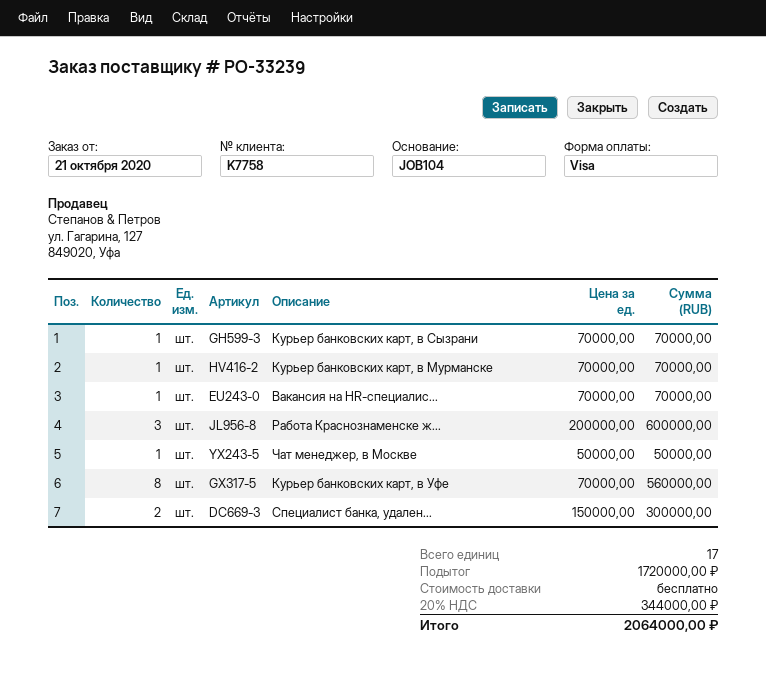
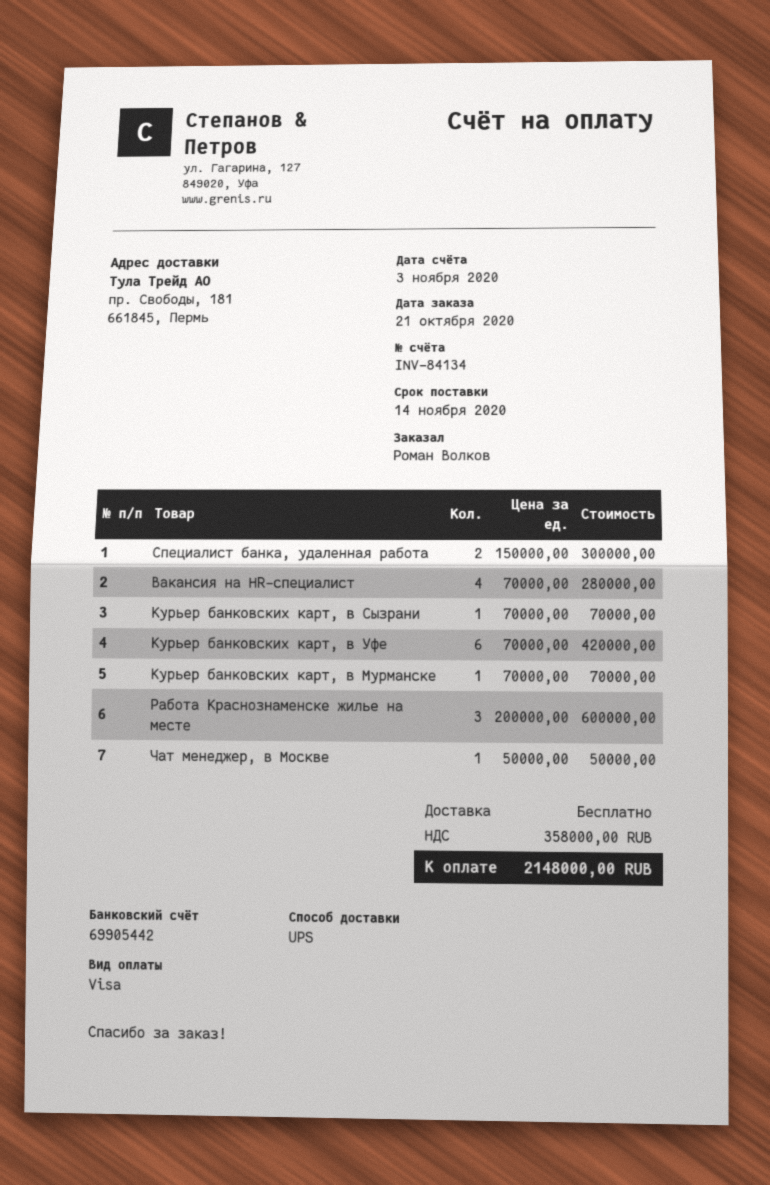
Вакансия на HR-специалис...: 1 x 70000.00 = 70000.00 -> 4 x 70000.00 = 280000.00
Курьер банковских карт, в Уфе: 8 x 70000.00 = 560000.00 -> 6 x 70000.00 = 420000.00
tax: 344000.00 -> 358000.00
total: 2064000.00 -> 2148000.00

